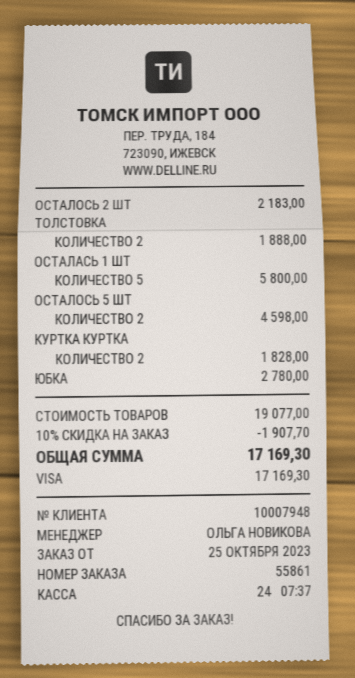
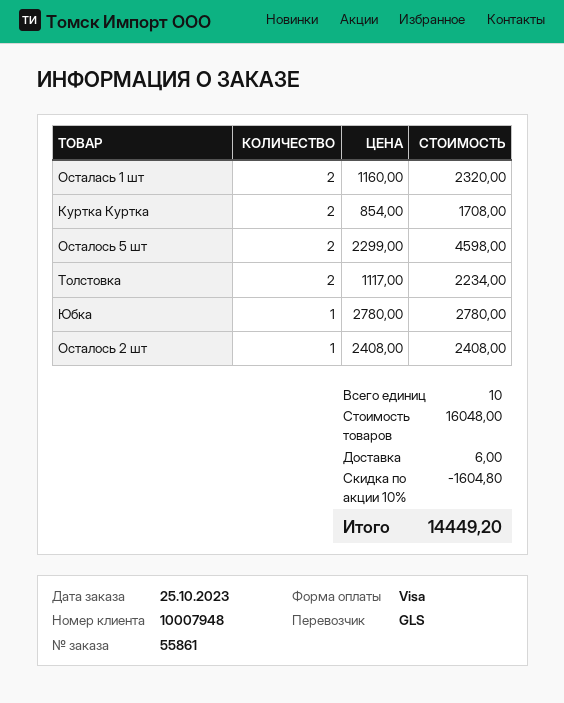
ОСТАЛОСЬ 2 ШТ: 1 for 2183.00 -> 1 for 2408.00
ТОЛСТОВКА: 2 for 1888.00 -> 2 for 2234.00
ОСТАЛАСЬ 1 ШТ: 5 for 5800.00 -> 2 for 2320.00
КУРТКА КУРТКА: 2 for 1828.00 -> 2 for 1708.00
subtotal: 19077.00 -> 16048.00
discount: 10% = 1907.70 -> 10% = 1604.80
shipping: none -> 6.00
total: 17169.30 -> 14449.20

